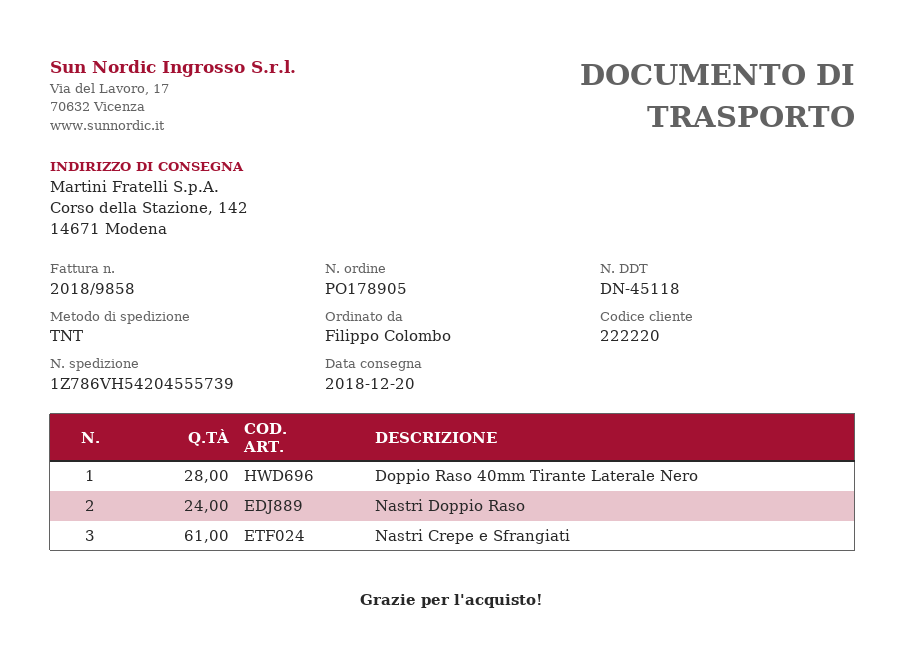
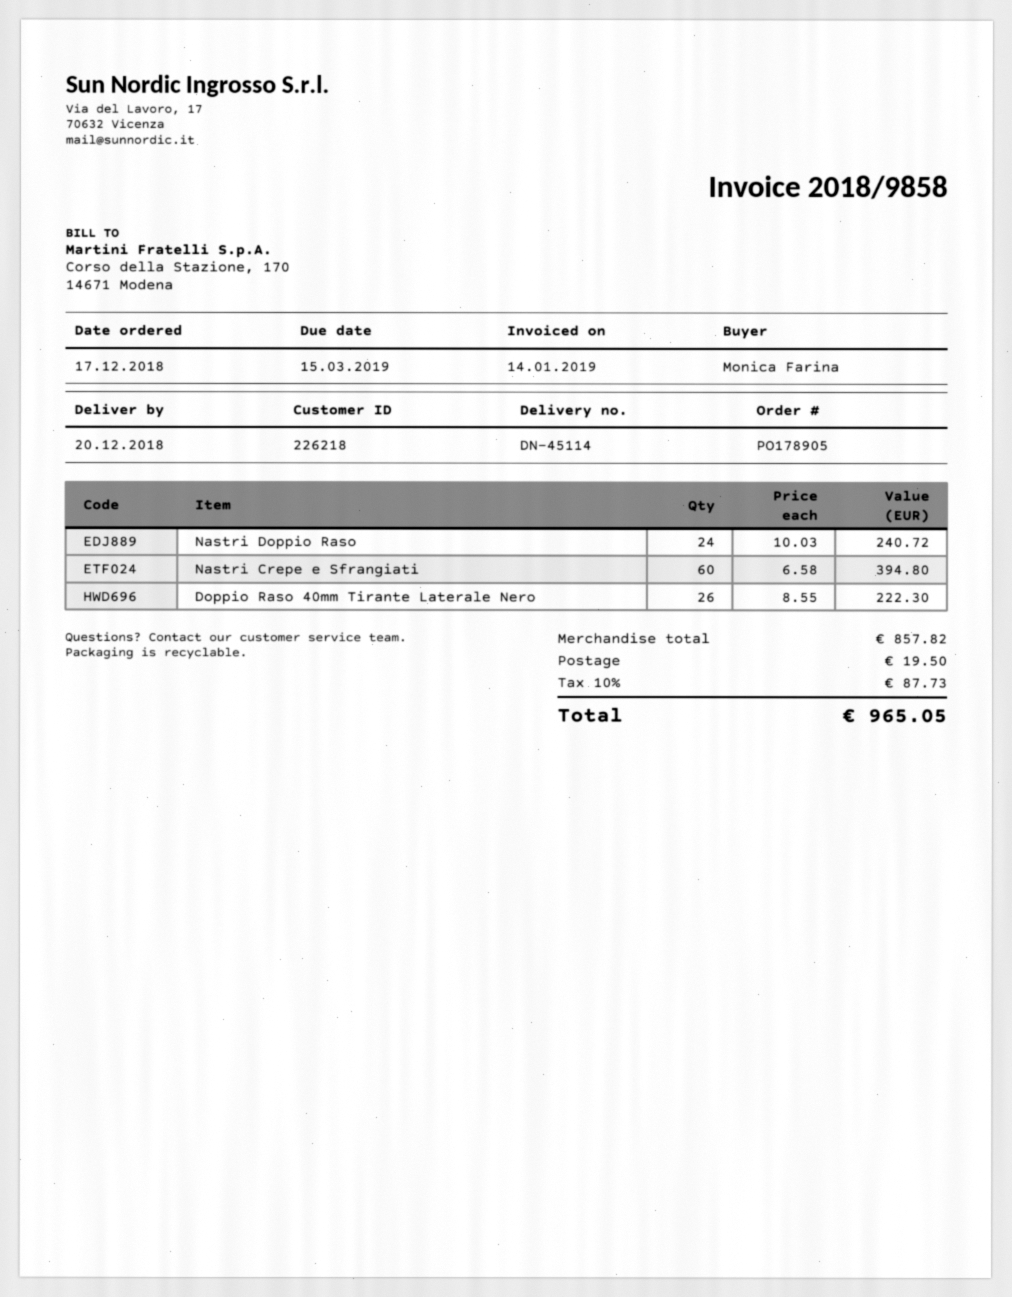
delivery note number: DN-45118 -> DN-45114
customer number: 222220 -> 226218
ordered by: Filippo Colombo -> Monica Farina
Doppio Raso 40mm Tirante Laterale Nero: 28 -> 26
Nastri Crepe e Sfrangiati: 61 -> 60

